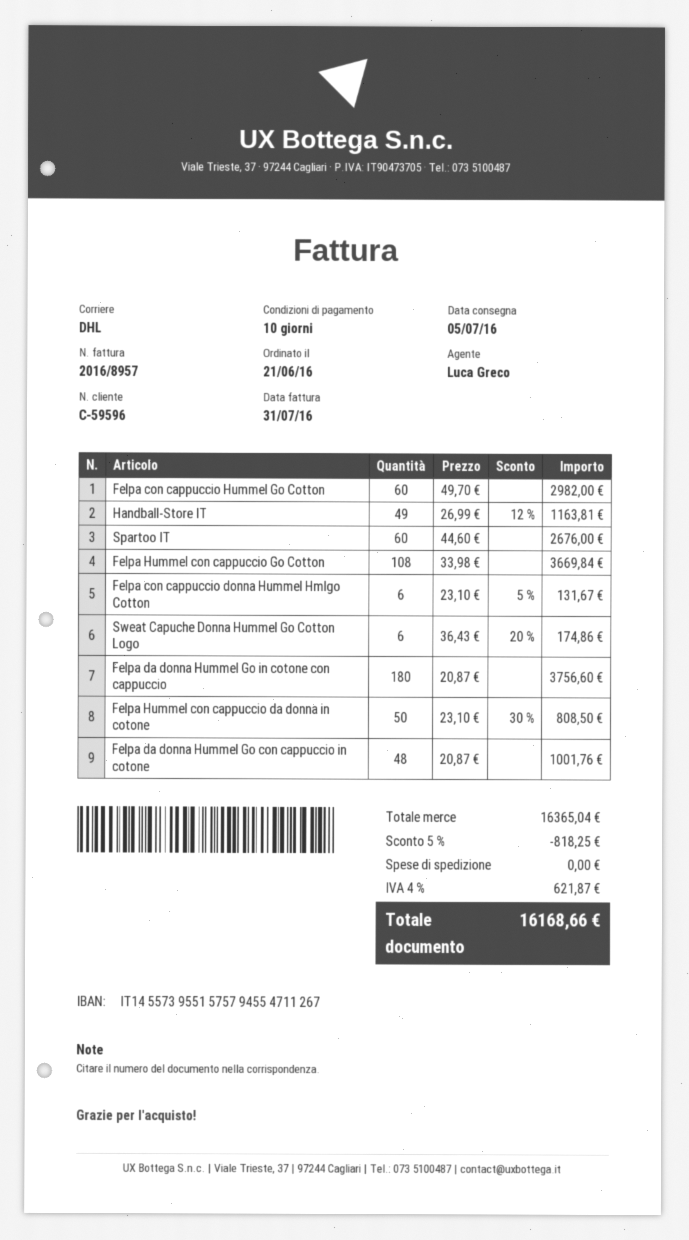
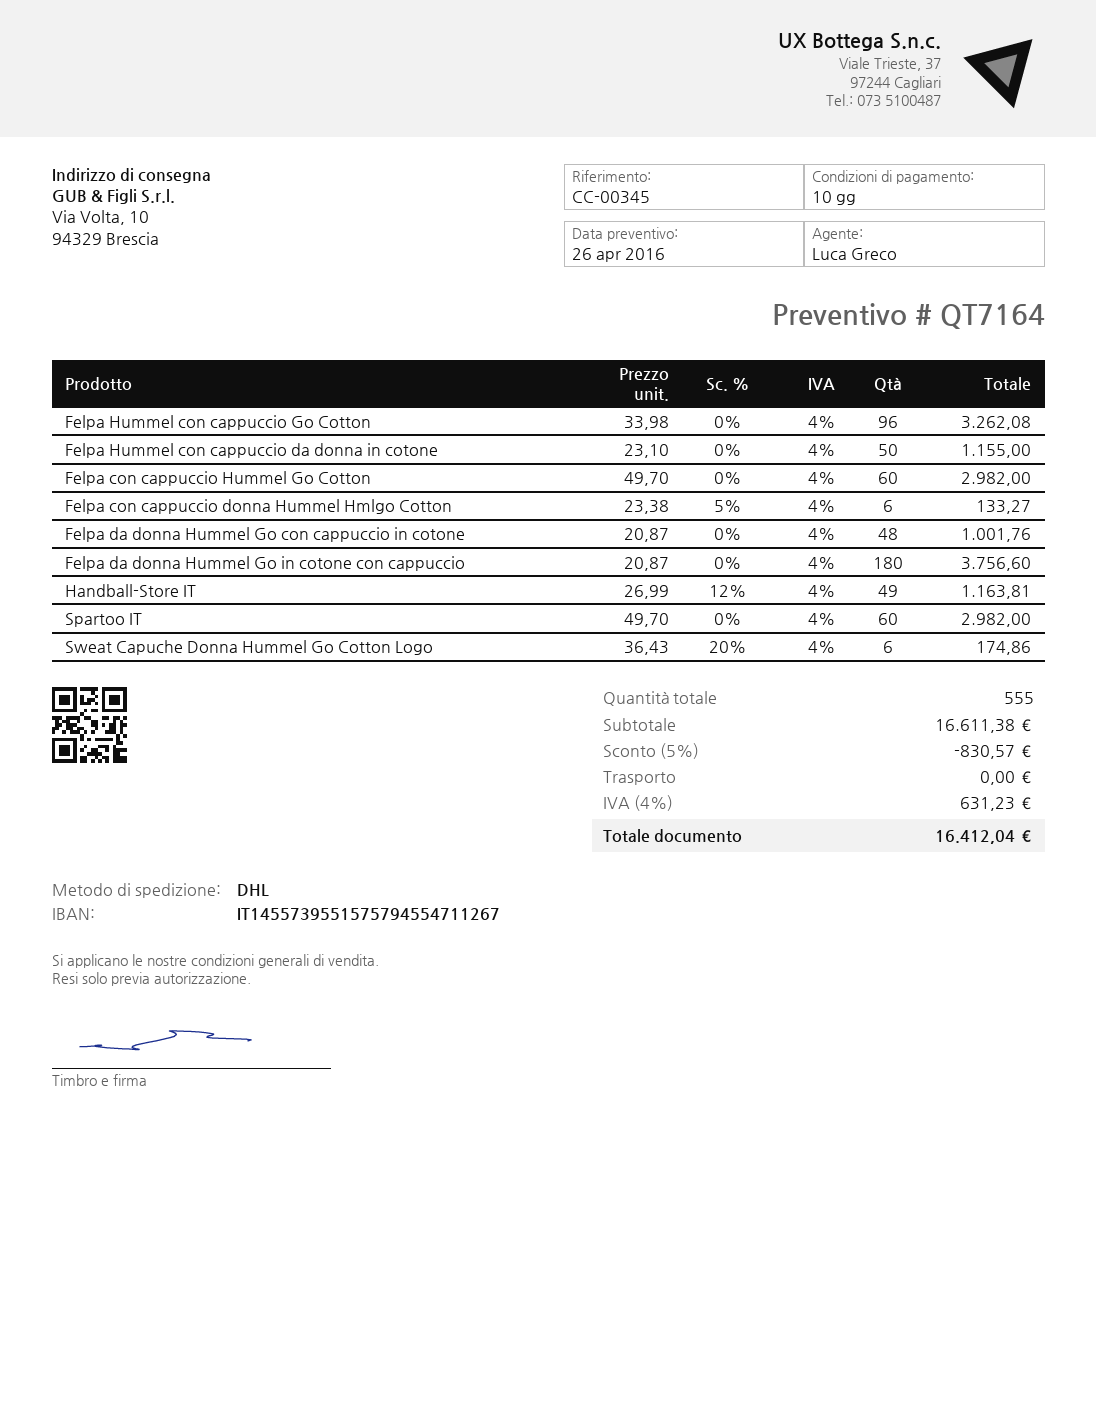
Spartoo IT: 60 x 44.60 = 2676.00 -> 60 x 49.70 = 2982.00
Felpa Hummel con cappuccio Go Cotton: 108 x 33.98 = 3669.84 -> 96 x 33.98 = 3262.08
Felpa con cappuccio donna Hummel Hmlgo Cotton: 6 x 23.10 - 5% = 131.67 -> 6 x 23.38 - 5% = 133.27
Felpa Hummel con cappuccio da donna in cotone: 50 x 23.10 - 30% = 808.50 -> 50 x 23.10 = 1155.00
subtotal: 16365.04 -> 16611.38
discount: 5% = 818.25 -> 5% = 830.57
tax: 4% = 621.87 -> 4% = 631.23
total: 16168.66 -> 16412.04

